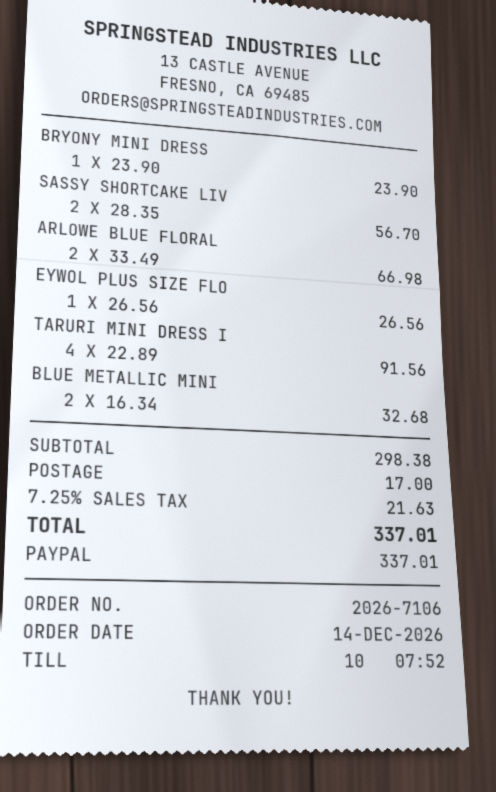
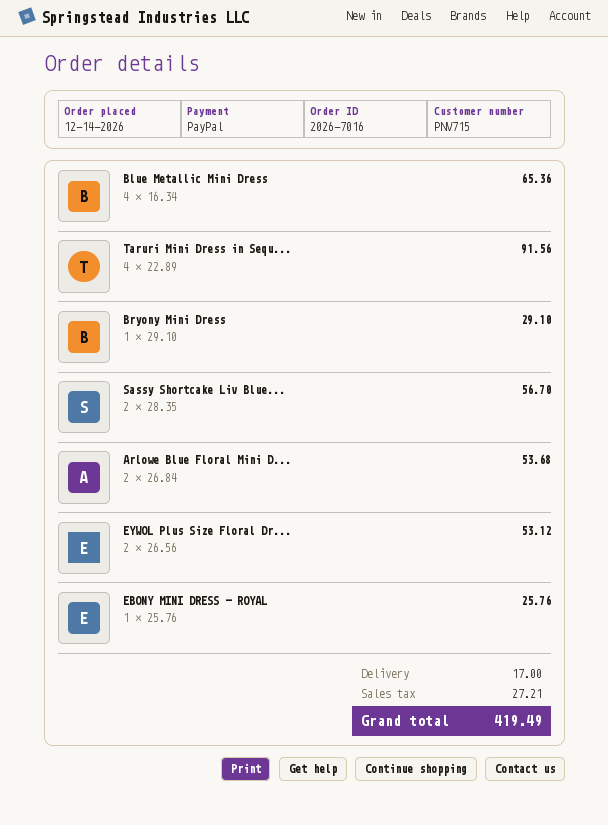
order number: 2026-7106 -> 2026-7016
BRYONY MINI DRESS: 1 x 23.90 = 23.90 -> 1 x 29.10 = 29.10
ARLOWE BLUE FLORAL: 2 x 33.49 = 66.98 -> 2 x 26.84 = 53.68
EYWOL PLUS SIZE FLO: 1 x 26.56 = 26.56 -> 2 x 26.56 = 53.12
BLUE METALLIC MINI: 2 x 16.34 = 32.68 -> 4 x 16.34 = 65.36
EBONY MINI DRESS - ROYAL: none -> 1 x 25.76 = 25.76
tax: 21.63 -> 27.21
total: 337.01 -> 419.49

